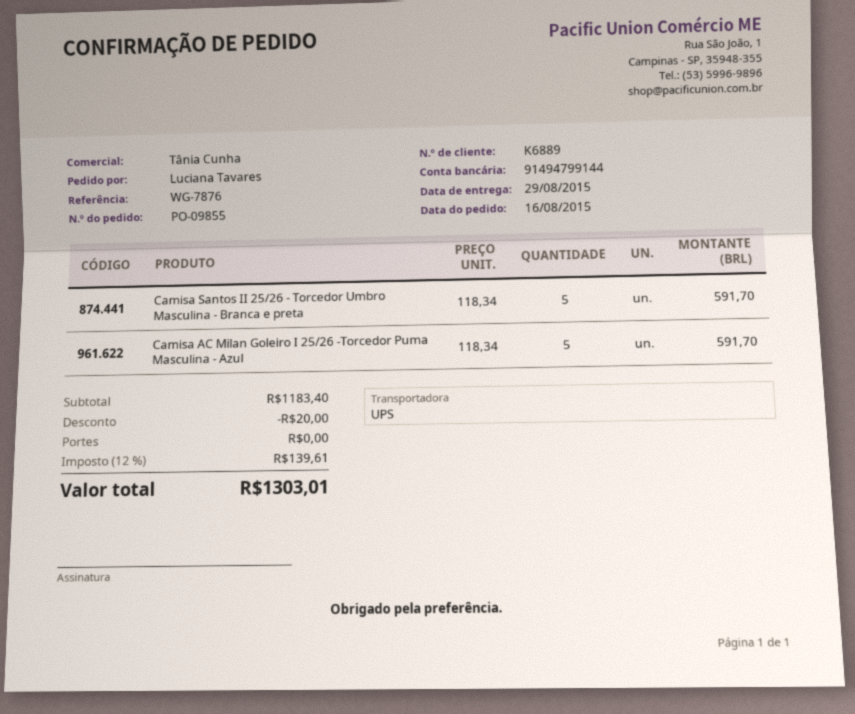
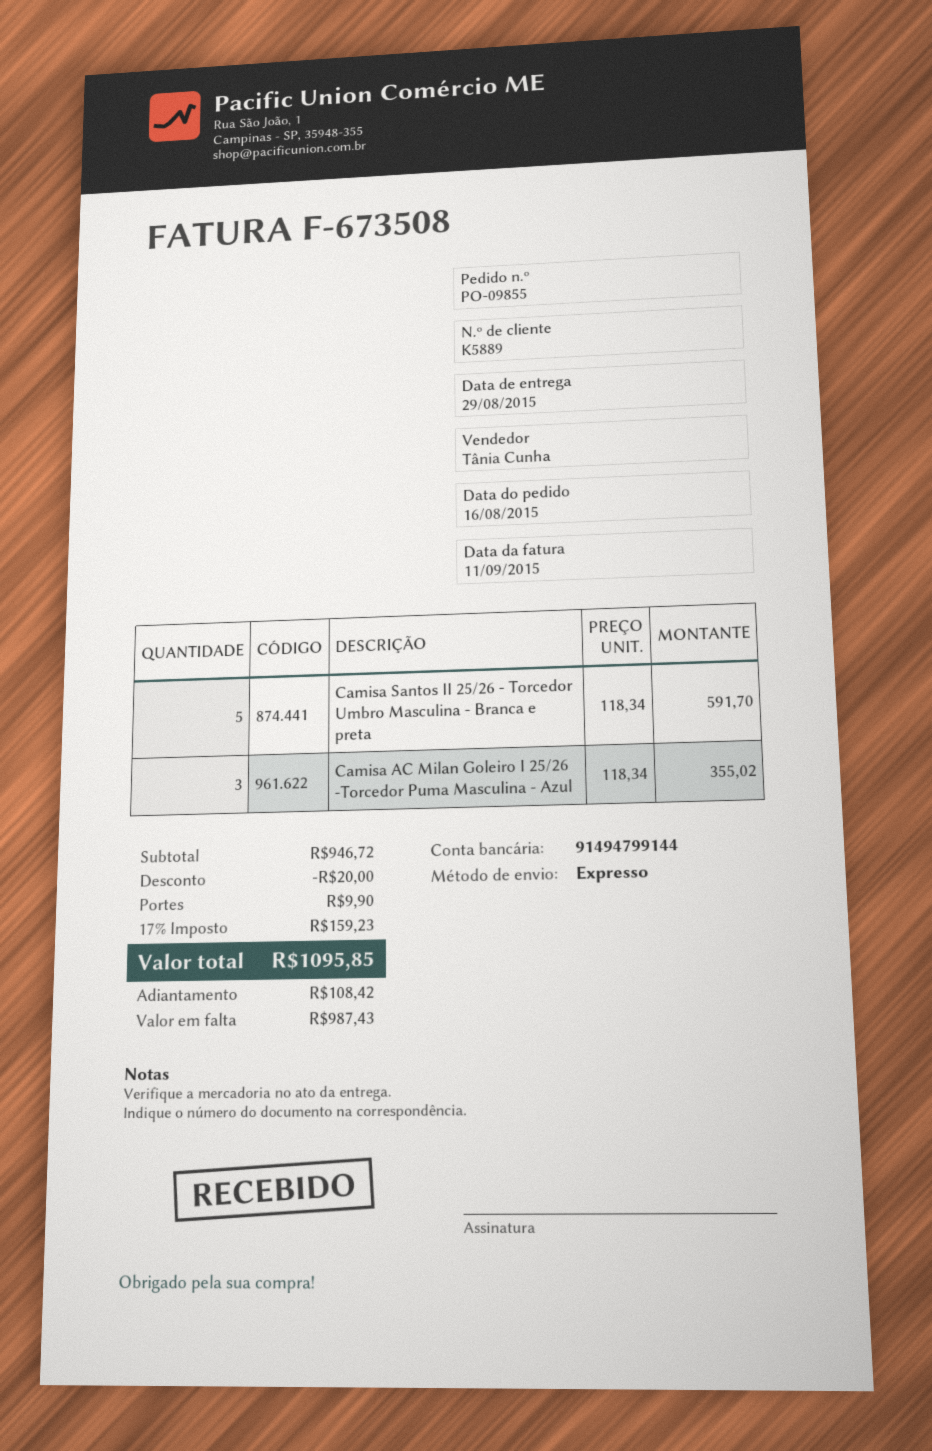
customer number: K6889 -> K5889
shipping method: UPS -> express
Camisa AC Milan Goleiro I 25/26 -Torcedor Puma Masculina - Azul: 5 x 118.34 = 591.70 -> 3 x 118.34 = 355.02
subtotal: 1183.40 -> 946.72
shipping: 0.00 -> 9.90
tax: 12% = 139.61 -> 17% = 159.23
total: 1303.01 -> 1095.85

